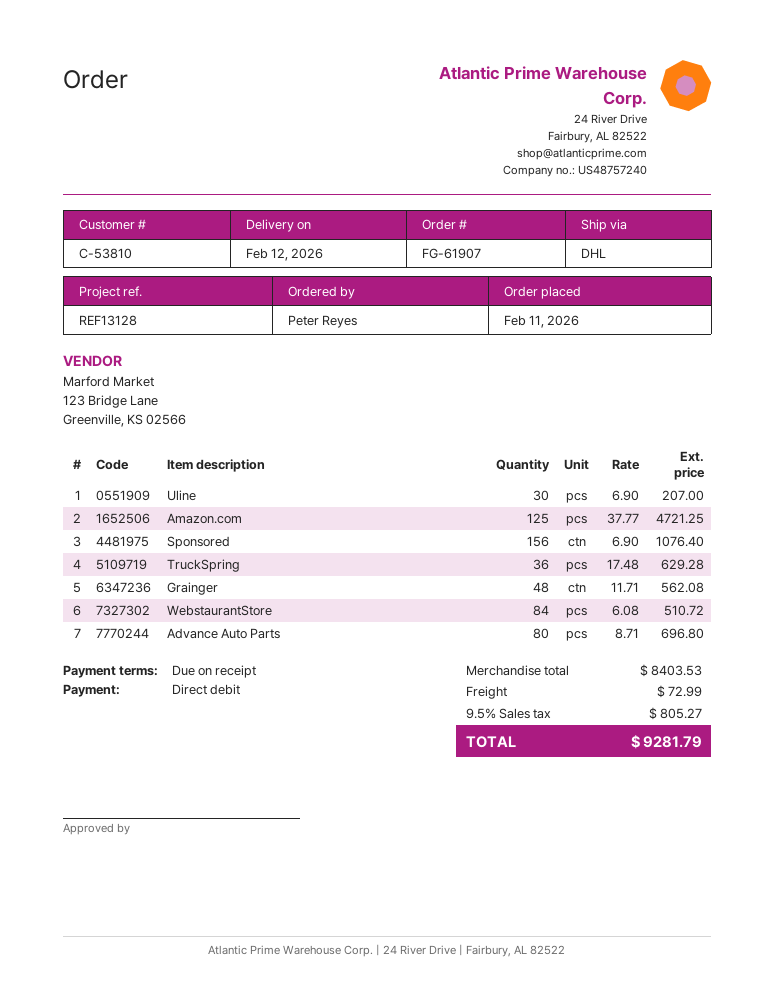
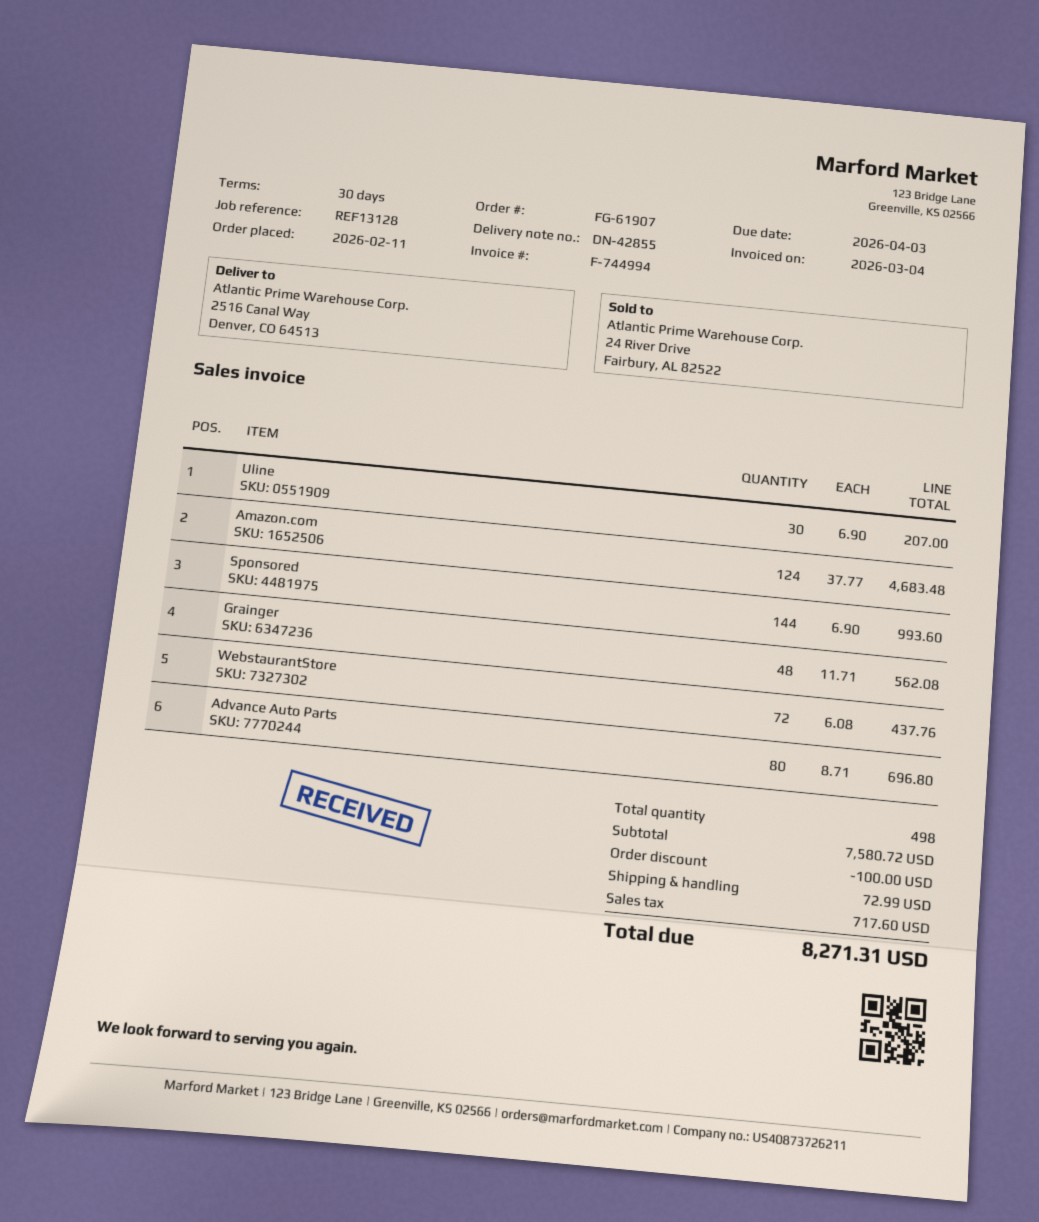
payment terms: on receipt -> 30 days
Amazon.com: 125 x 37.77 = 4721.25 -> 124 x 37.77 = 4683.48
Sponsored: 156 x 6.90 = 1076.40 -> 144 x 6.90 = 993.60
TruckSpring: 36 x 17.48 = 629.28 -> none
WebstaurantStore: 84 x 6.08 = 510.72 -> 72 x 6.08 = 437.76
subtotal: 8403.53 -> 7580.72
discount: none -> 100.00
tax: 805.27 -> 717.60
total: 9281.79 -> 8271.31

